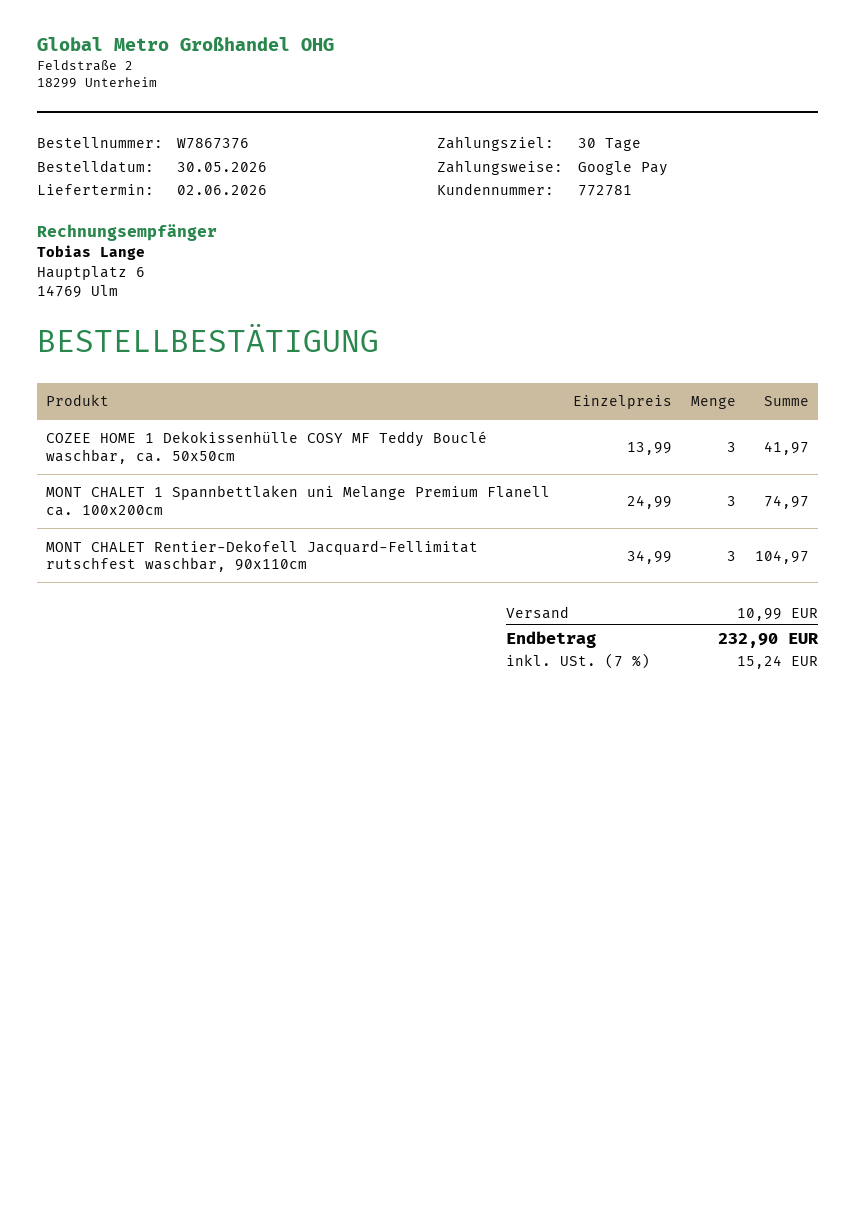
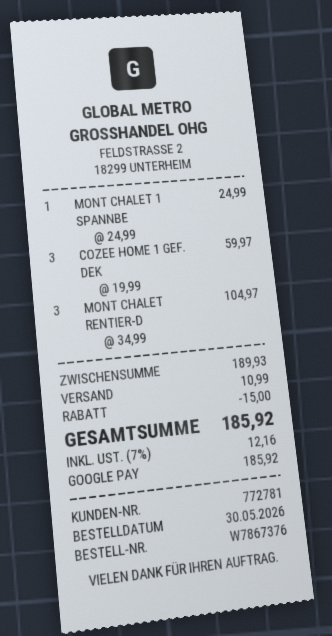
COZEE HOME 1 Dekokissenhülle COSY MF Teddy Bouclé waschbar, ca. 50x50cm: 3 x 13.99 = 41.97 -> none
MONT CHALET 1 Spannbettlaken uni Melange Premium Flanell ca. 100x200cm: 3 x 24.99 = 74.97 -> 1 x 24.99 = 24.99
COZEE HOME 1 GEF. DEK: none -> 3 x 19.99 = 59.97
discount: none -> 15.00
tax: 7% = 15.24 -> 7% = 12.16
total: 232.90 -> 185.92

